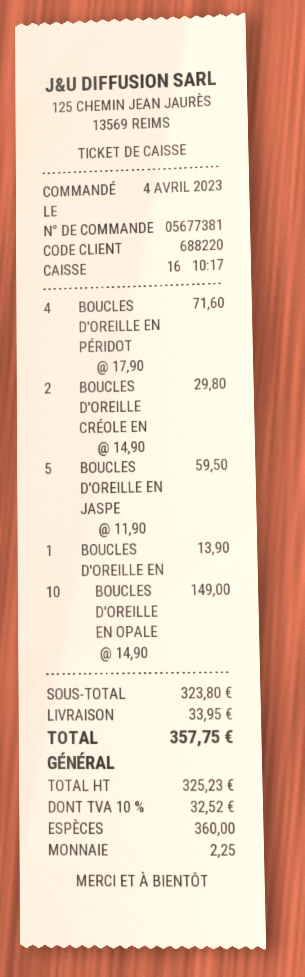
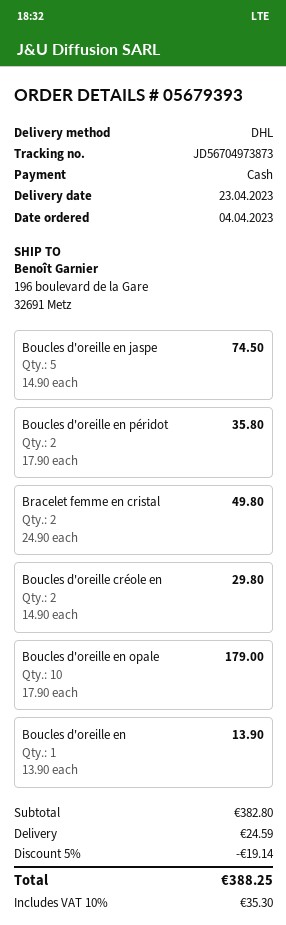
order number: 05677381 -> 05679393
BOUCLES D'OREILLE EN PÉRIDOT: 4 x 17.90 = 71.60 -> 2 x 17.90 = 35.80
BOUCLES D'OREILLE EN JASPE: 5 x 11.90 = 59.50 -> 5 x 14.90 = 74.50
BOUCLES D'OREILLE EN OPALE: 10 x 14.90 = 149.00 -> 10 x 17.90 = 179.00
Bracelet femme en cristal: none -> 2 x 24.90 = 49.80
subtotal: 323.80 -> 382.80
discount: none -> 5% = 19.14
shipping: 33.95 -> 24.59
tax: 10% = 32.52 -> 10% = 35.30
total: 357.75 -> 388.25

